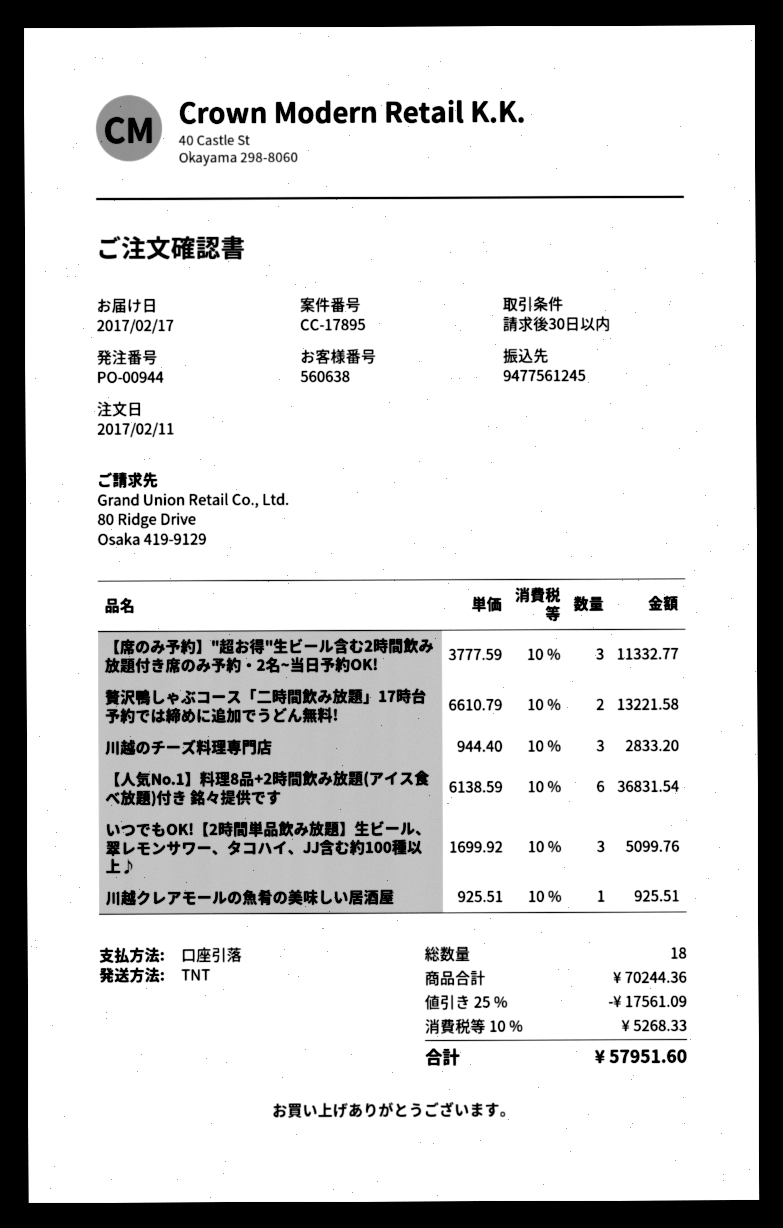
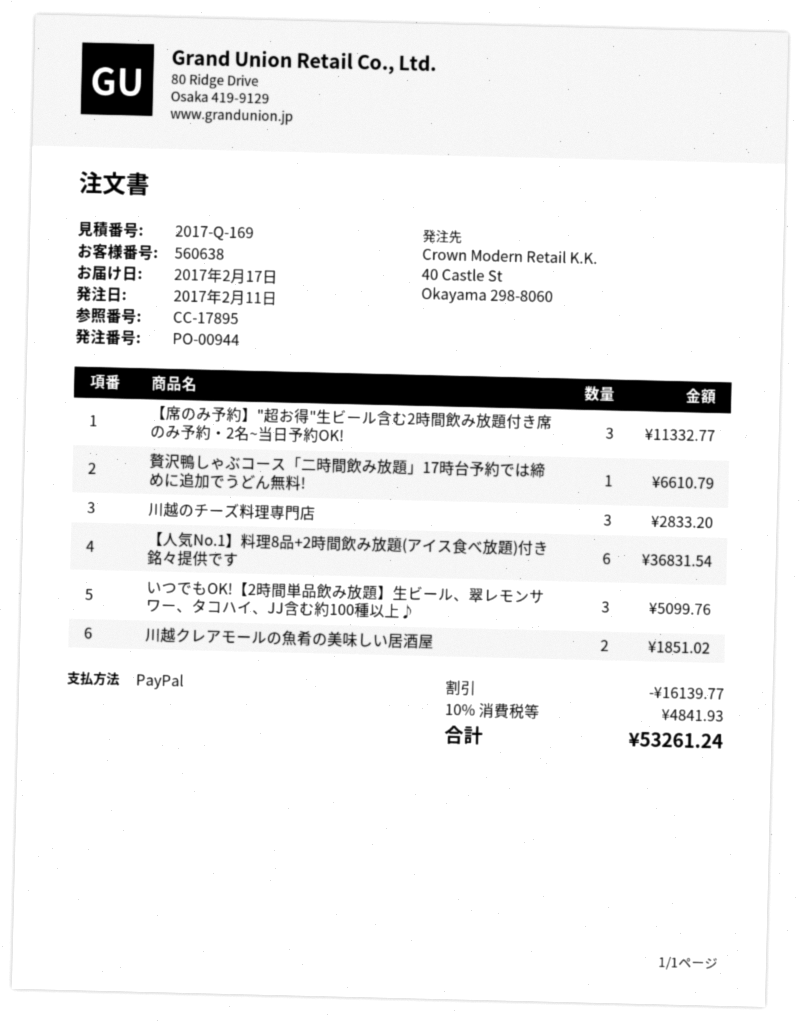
payment method: direct debit -> PayPal
贅沢鴨しゃぶコース「二時間飲み放題」17時台予約では締めに追加でうどん無料!: 2 for 13221.58 -> 1 for 6610.79
川越クレアモールの魚肴の美味しい居酒屋: 1 for 925.51 -> 2 for 1851.02
discount: 17561.09 -> 16139.77
tax: 10% = 5268.33 -> 10% = 4841.93
total: 57951.60 -> 53261.24

